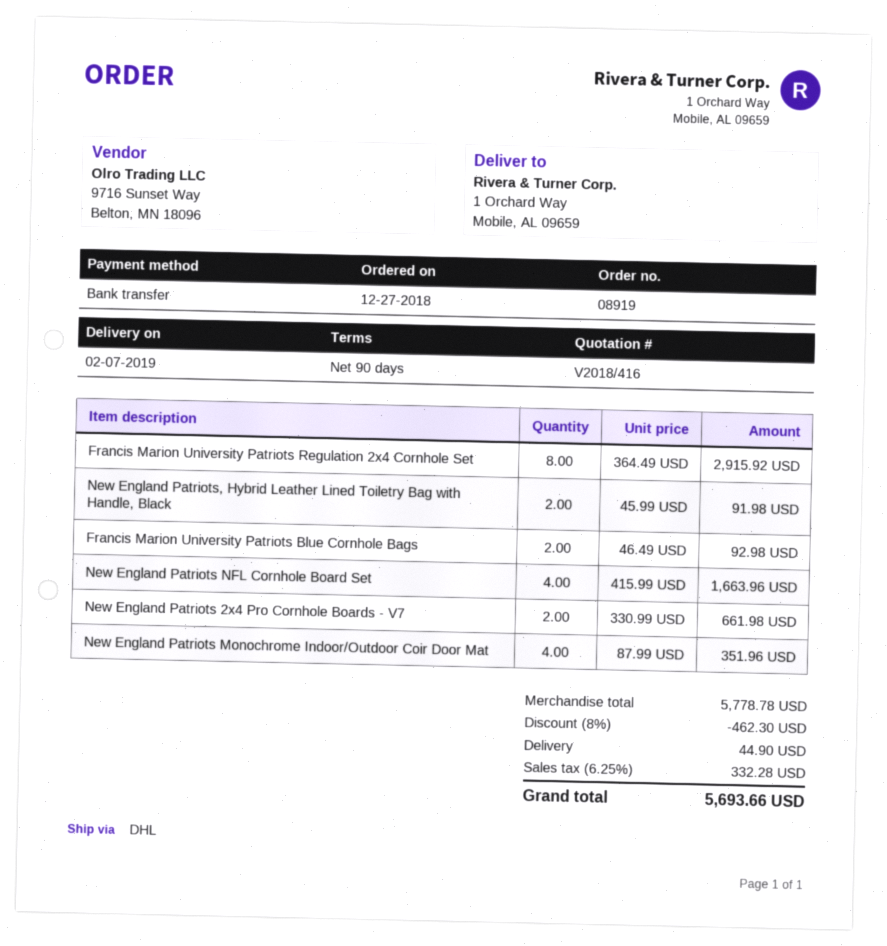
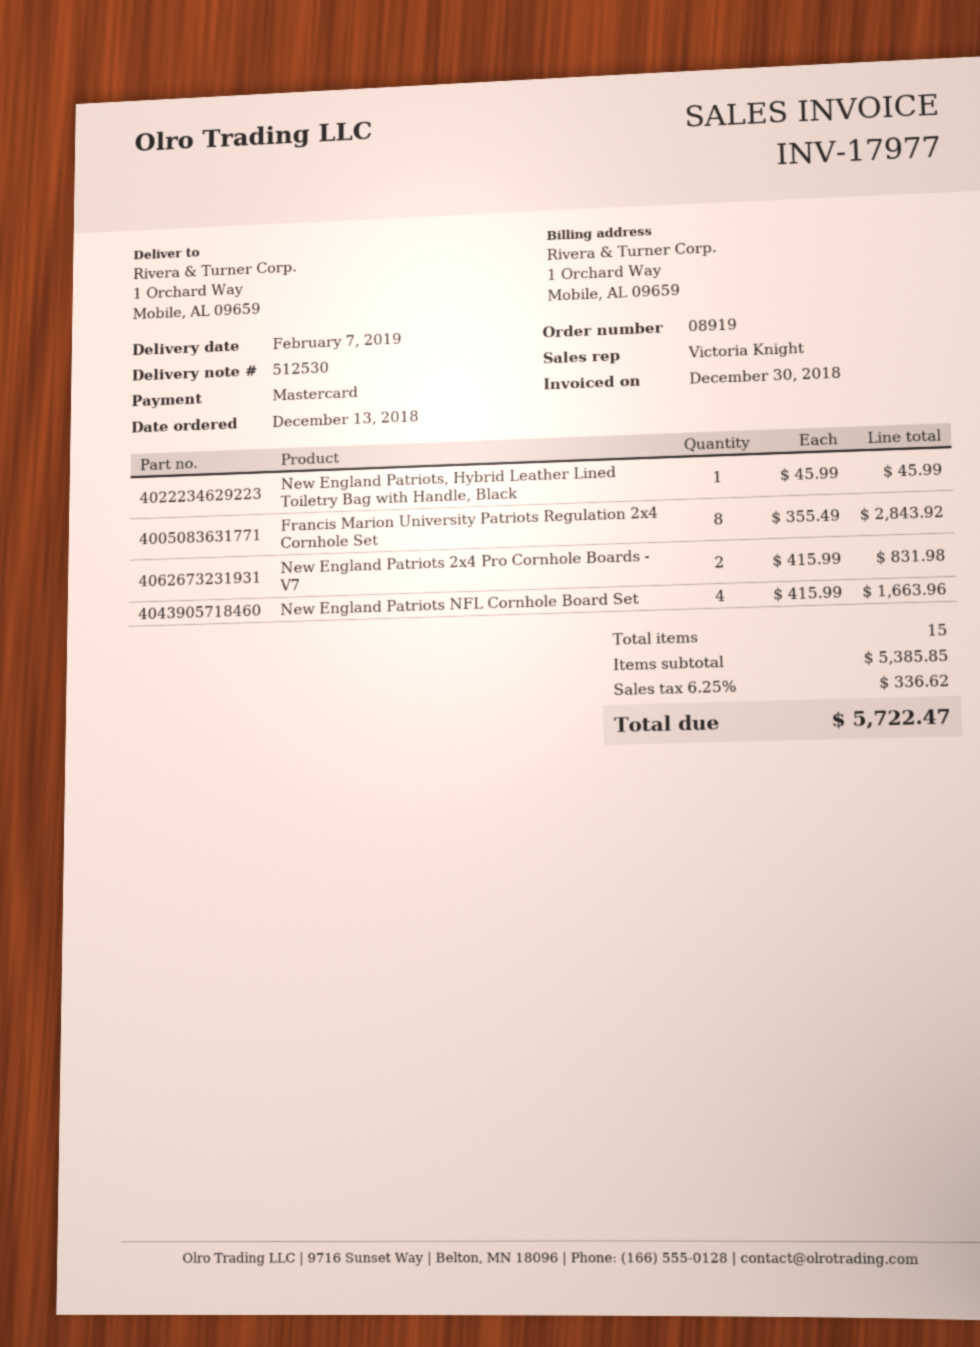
order date: 2018-12-27 -> 2018-12-13
payment method: bank transfer -> Mastercard
Francis Marion University Patriots Regulation 2x4 Cornhole Set: 8 x 364.49 = 2915.92 -> 8 x 355.49 = 2843.92
New England Patriots, Hybrid Leather Lined Toiletry Bag with Handle, Black: 2 x 45.99 = 91.98 -> 1 x 45.99 = 45.99
Francis Marion University Patriots Blue Cornhole Bags: 2 x 46.49 = 92.98 -> none
New England Patriots 2x4 Pro Cornhole Boards - V7: 2 x 330.99 = 661.98 -> 2 x 415.99 = 831.98
New England Patriots Monochrome Indoor/Outdoor Coir Door Mat: 4 x 87.99 = 351.96 -> none
subtotal: 5778.78 -> 5385.85
discount: 8% = 462.30 -> none
shipping: 44.90 -> none
tax: 6.25% = 332.28 -> 6.25% = 336.62
total: 5693.66 -> 5722.47

